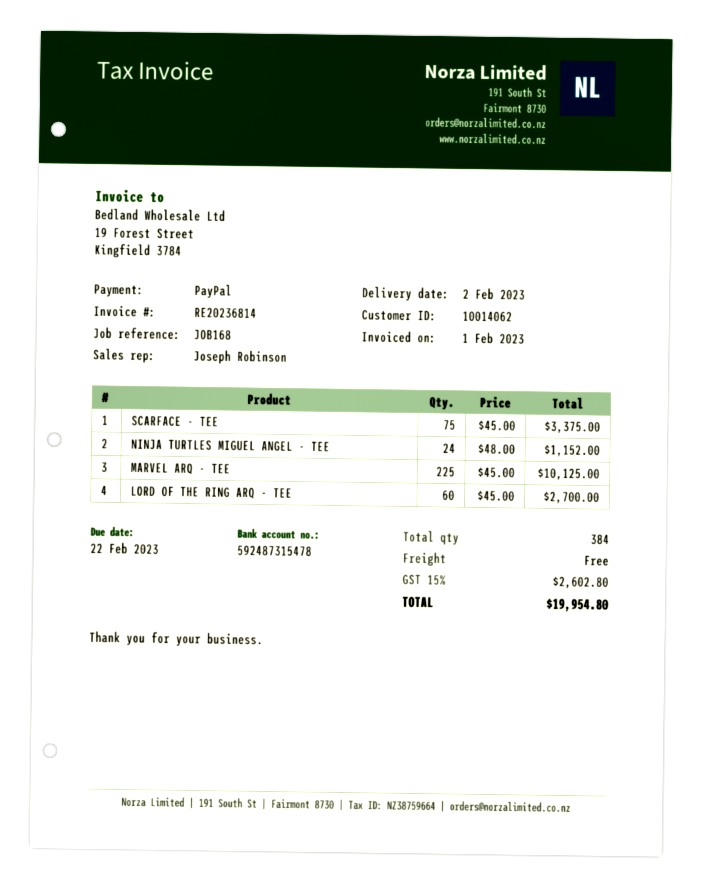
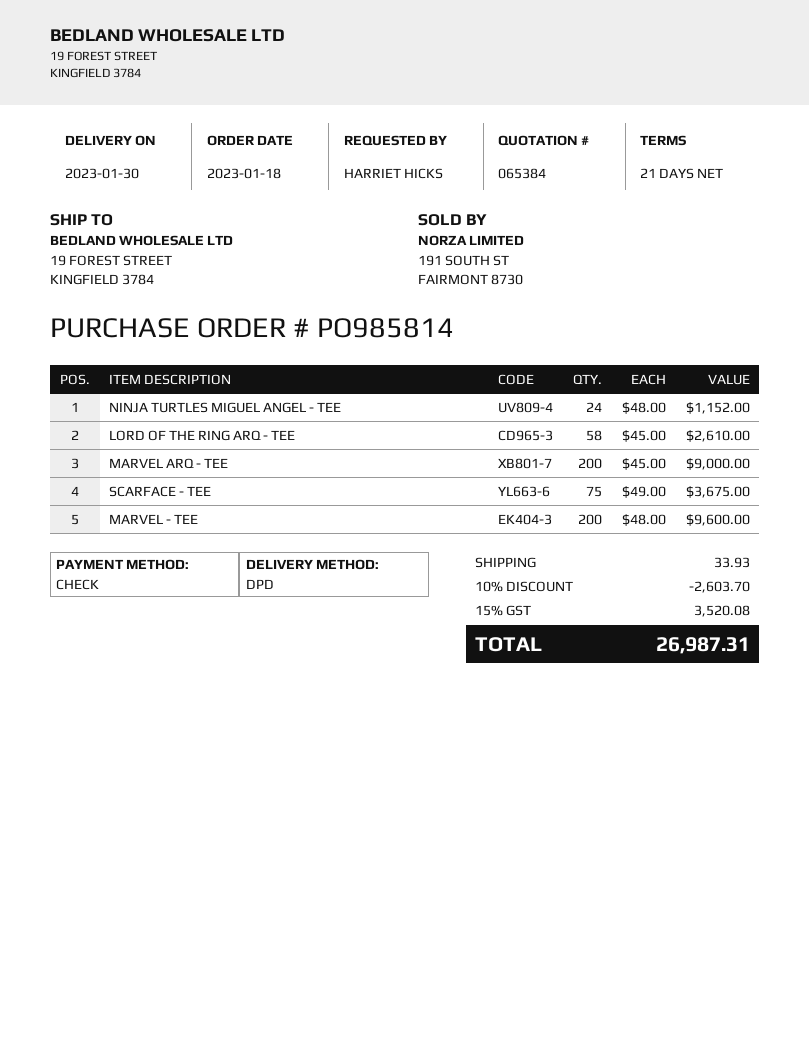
delivery date: 2023-02-02 -> 2023-01-30
payment method: PayPal -> cheque
SCARFACE - TEE: 75 x 45.00 = 3375.00 -> 75 x 49.00 = 3675.00
MARVEL ARQ - TEE: 225 x 45.00 = 10125.00 -> 200 x 45.00 = 9000.00
LORD OF THE RING ARQ - TEE: 60 x 45.00 = 2700.00 -> 58 x 45.00 = 2610.00
MARVEL - TEE: none -> 200 x 48.00 = 9600.00
discount: none -> 10% = 2603.70
shipping: 0.00 -> 33.93
tax: 15% = 2602.80 -> 15% = 3520.08
total: 19954.80 -> 26987.31

